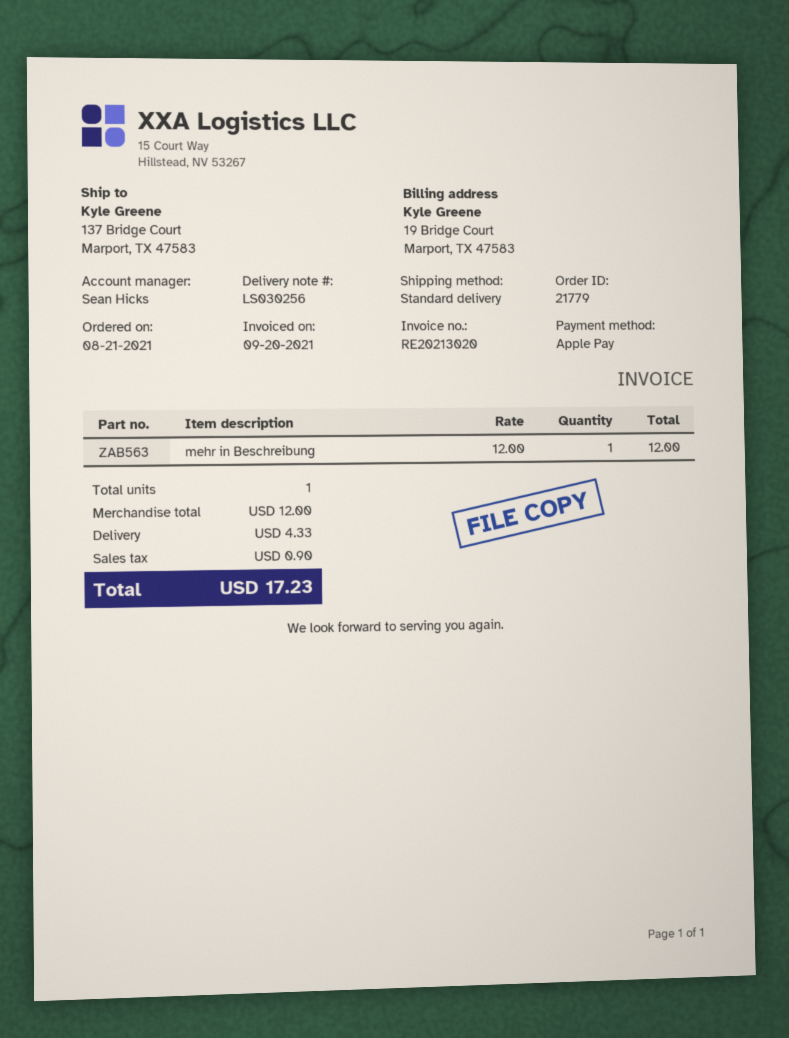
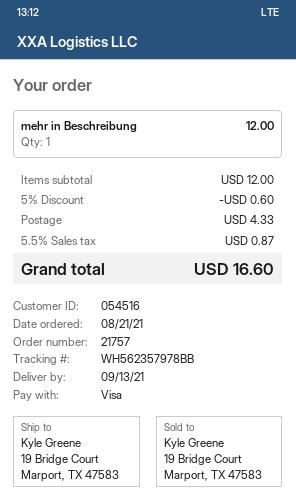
order number: 21779 -> 21757
payment method: Apple Pay -> Visa
ship to: 137 Bridge Court, Marport, TX 47583 -> 19 Bridge Court, Marport, TX 47583
discount: none -> 5% = 0.60
tax: 0.90 -> 0.87
total: 17.23 -> 16.60

